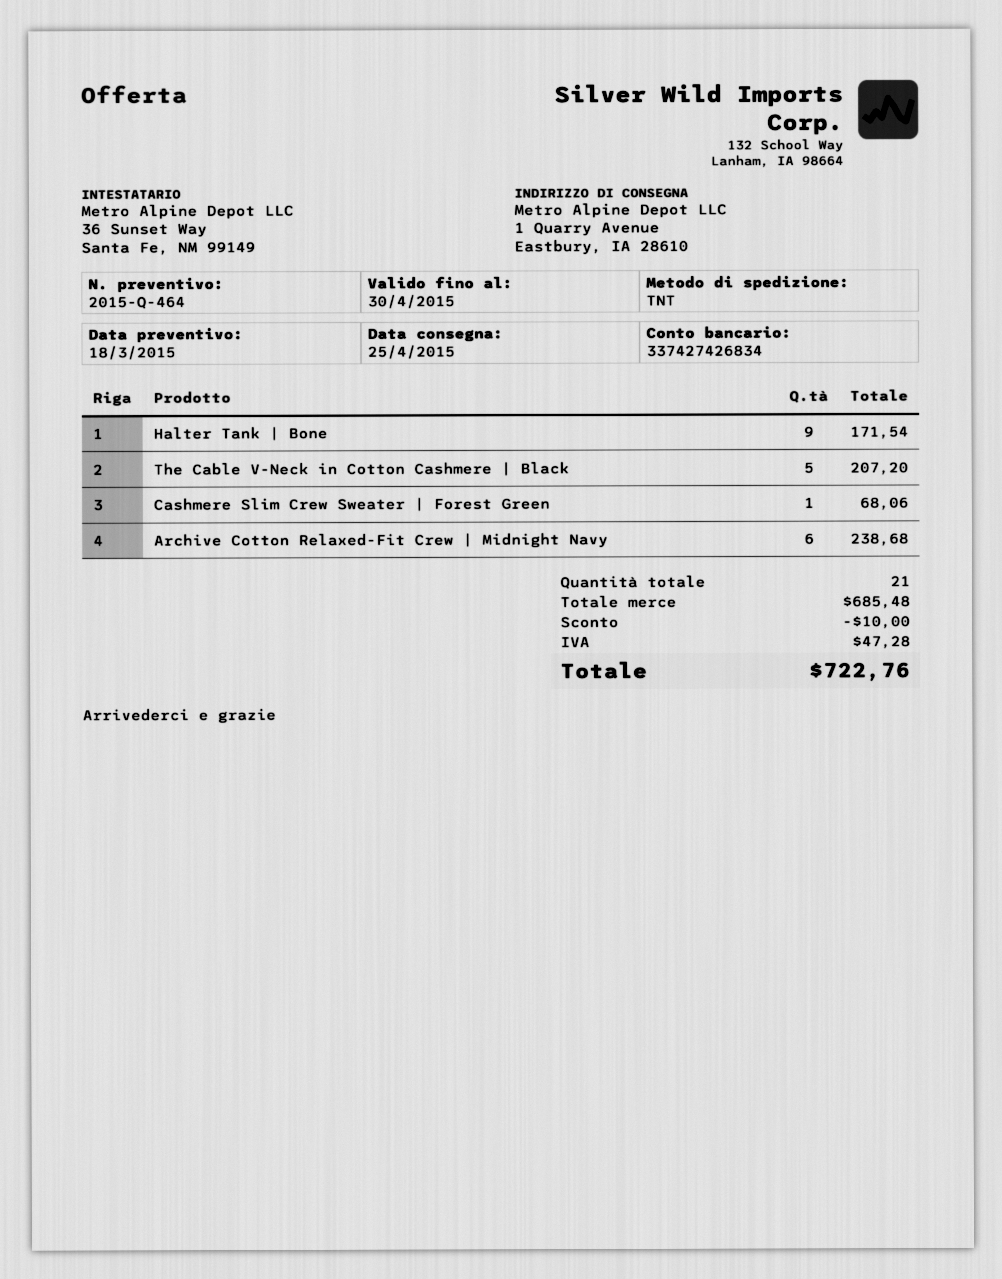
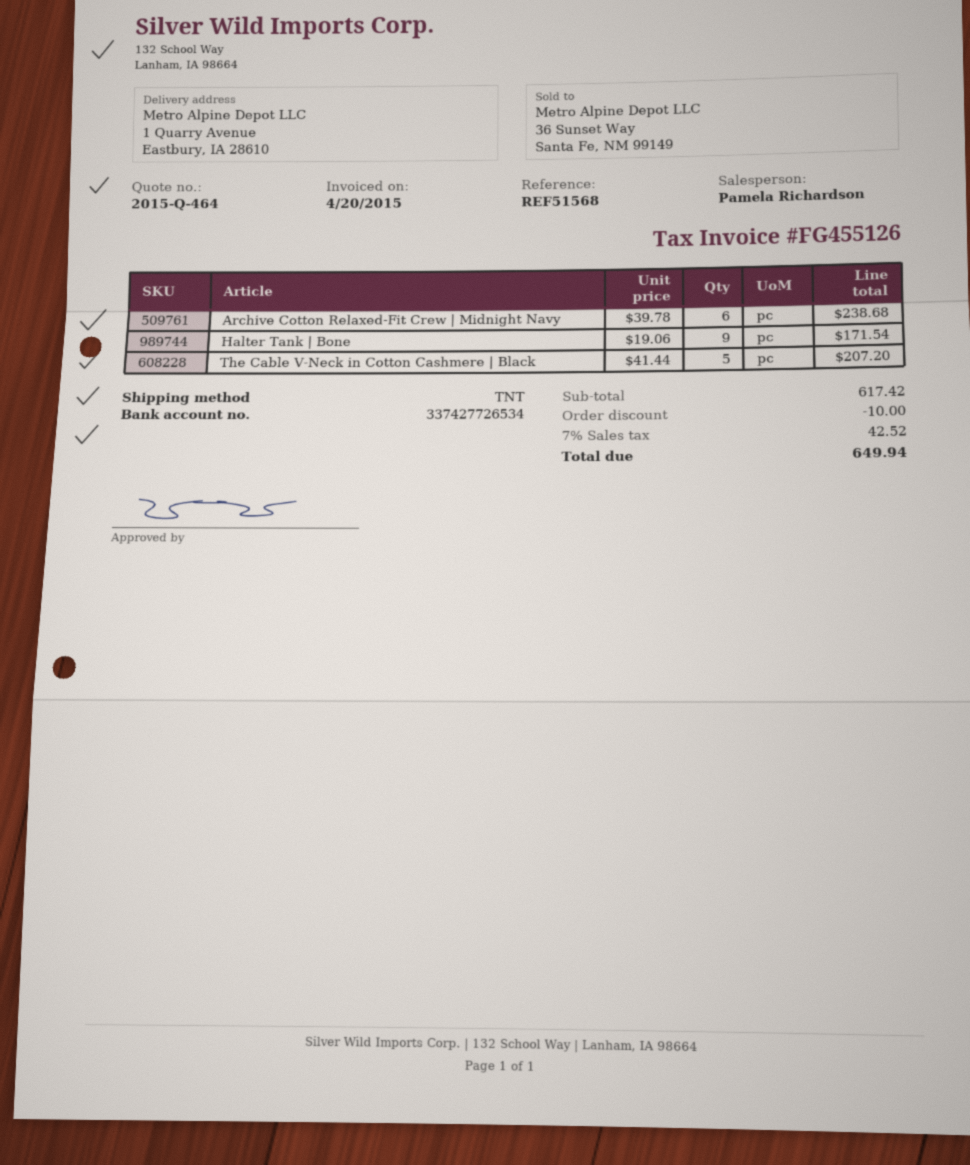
bank account: 337427426834 -> 337427726534
Cashmere Slim Crew Sweater | Forest Green: 1 for 68.06 -> none
subtotal: 685.48 -> 617.42
tax: 47.28 -> 42.52
total: 722.76 -> 649.94

